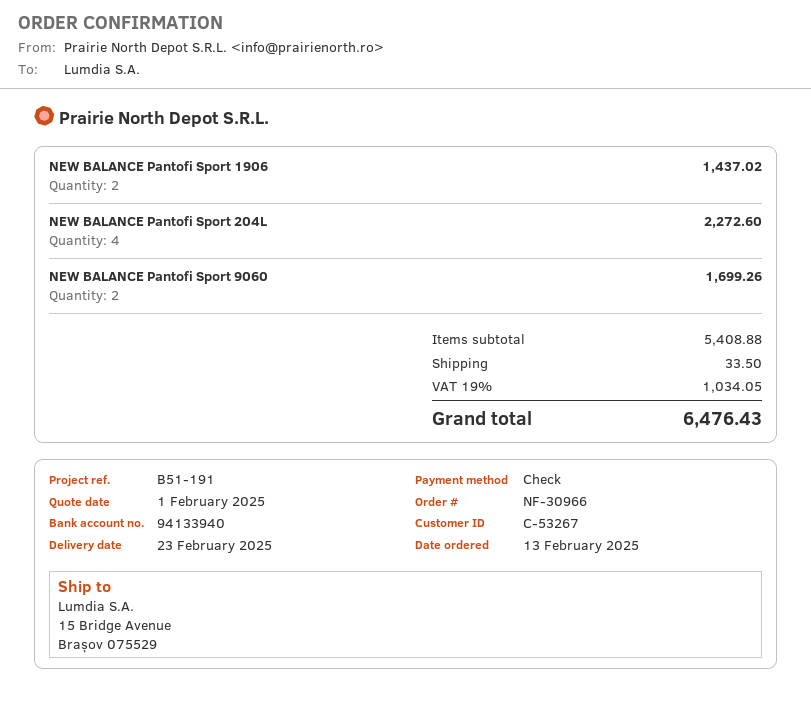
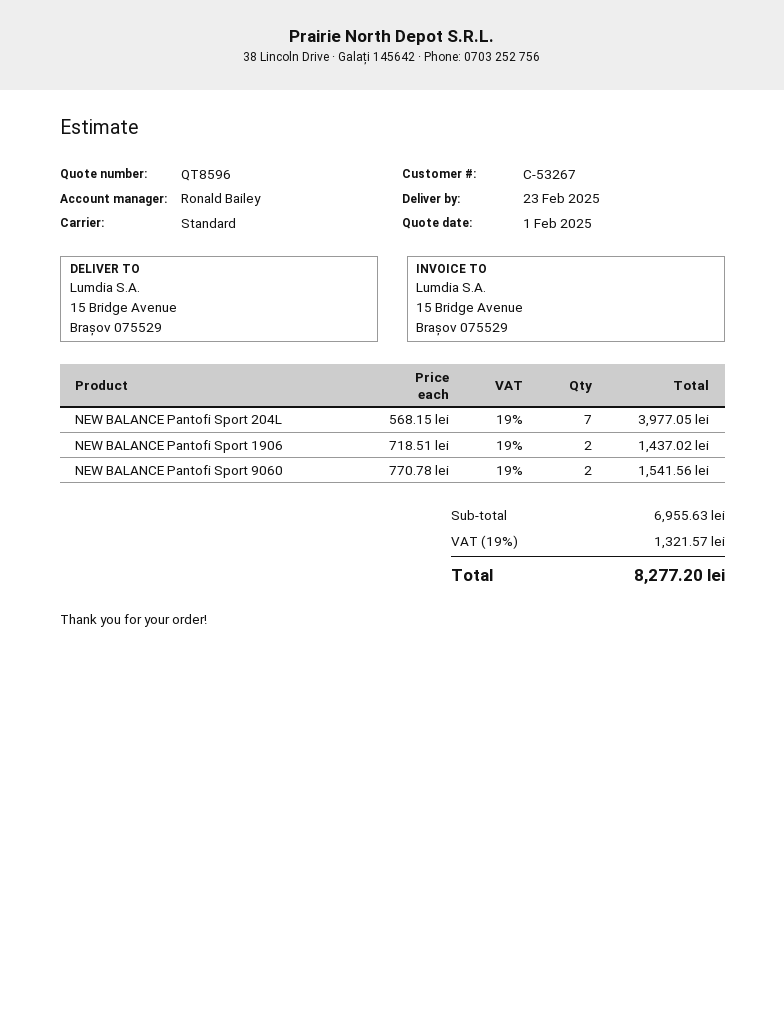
NEW BALANCE Pantofi Sport 204L: 4 for 2272.60 -> 7 for 3977.05
NEW BALANCE Pantofi Sport 9060: 2 for 1699.26 -> 2 for 1541.56
subtotal: 5408.88 -> 6955.63
shipping: 33.50 -> none
tax: 19% = 1034.05 -> 19% = 1321.57
total: 6476.43 -> 8277.20

